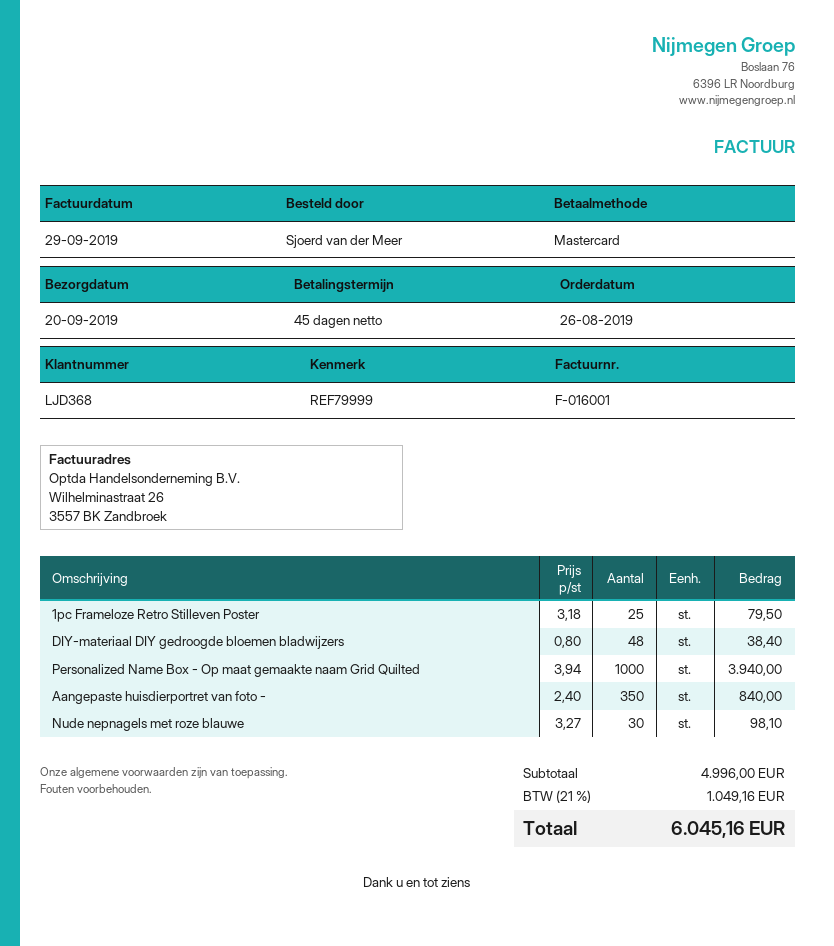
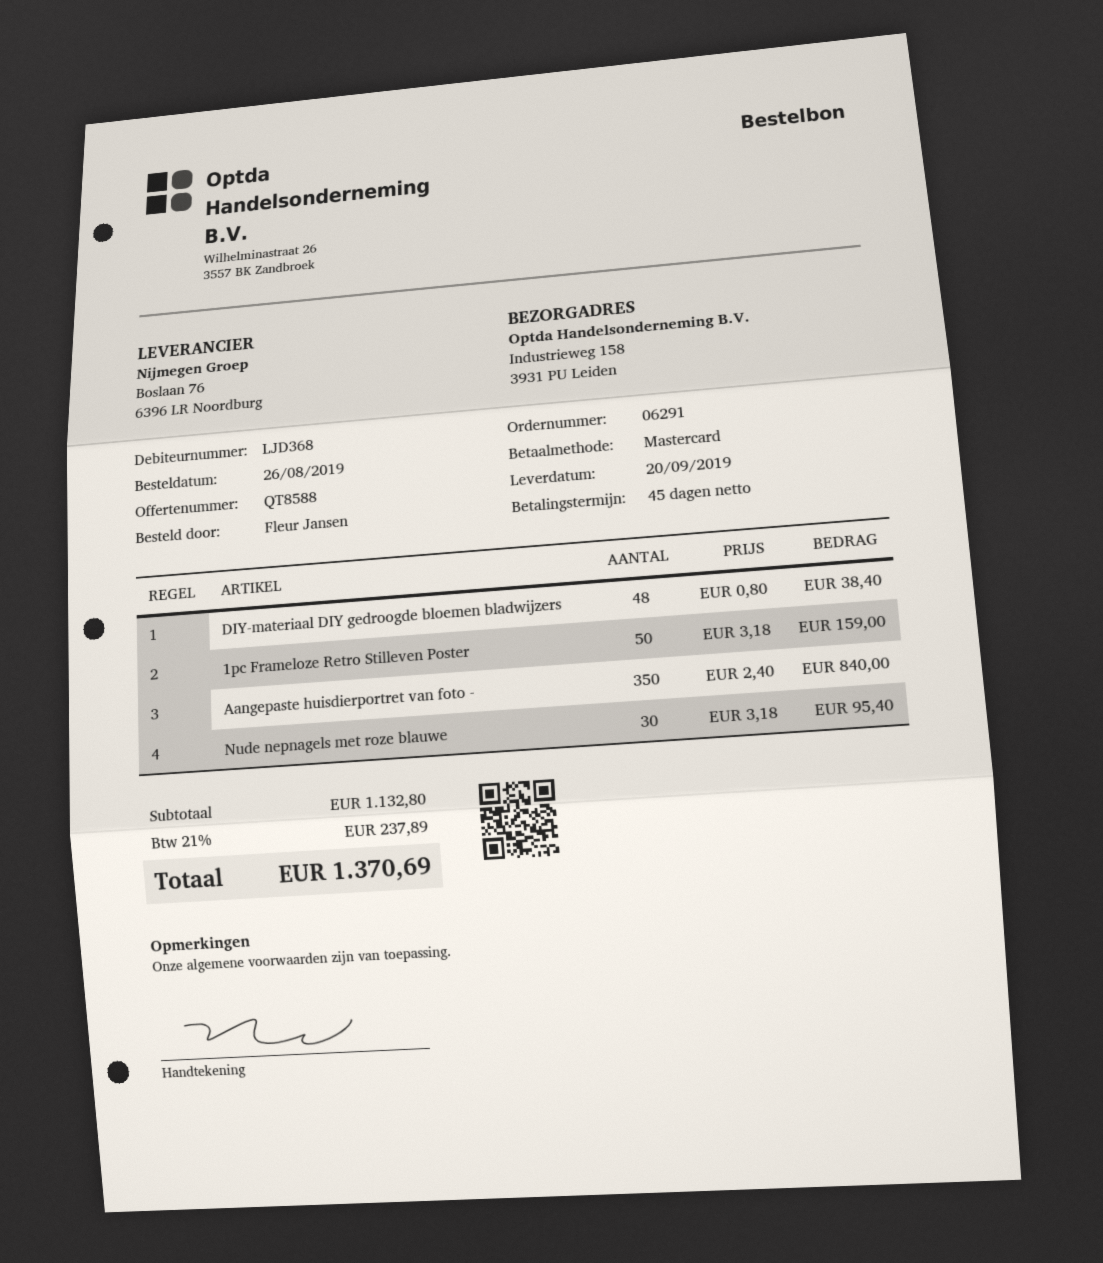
ordered by: Sjoerd van der Meer -> Fleur Jansen
1pc Frameloze Retro Stilleven Poster: 25 x 3.18 = 79.50 -> 50 x 3.18 = 159.00
Personalized Name Box - Op maat gemaakte naam Grid Quilted: 1000 x 3.94 = 3940.00 -> none
Nude nepnagels met roze blauwe: 30 x 3.27 = 98.10 -> 30 x 3.18 = 95.40
subtotal: 4996.00 -> 1132.80
tax: 21% = 1049.16 -> 21% = 237.89
total: 6045.16 -> 1370.69

